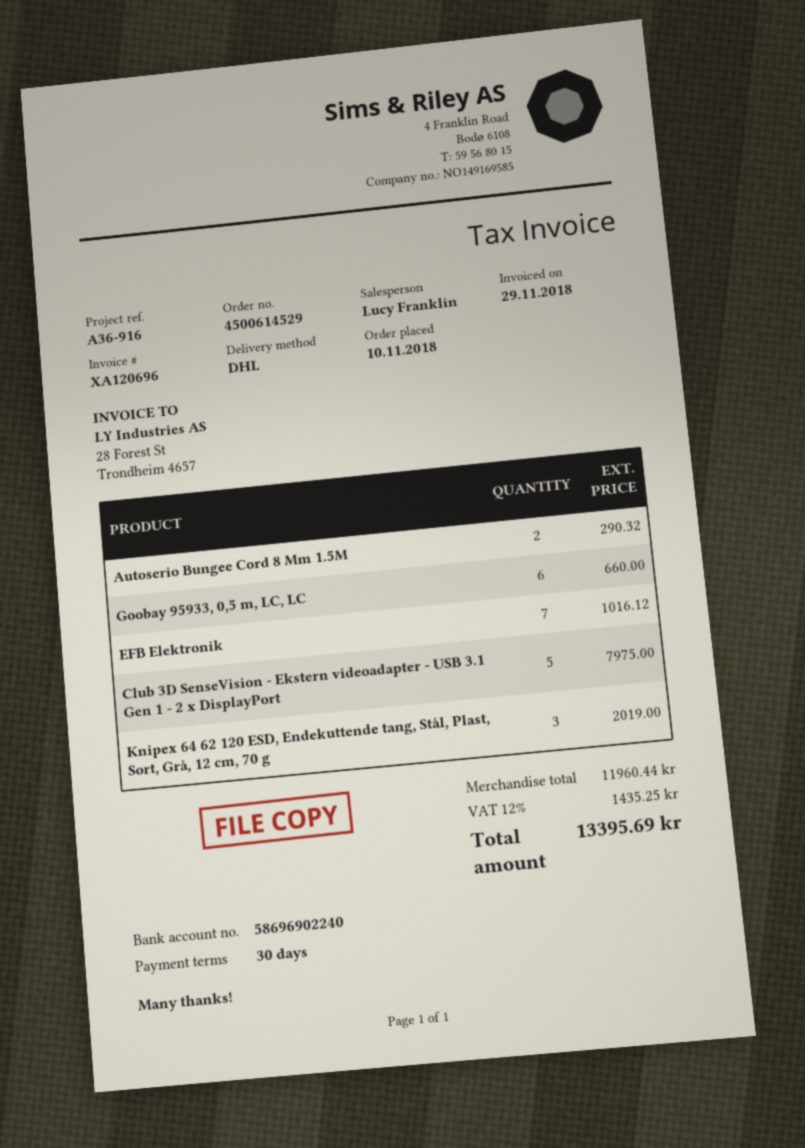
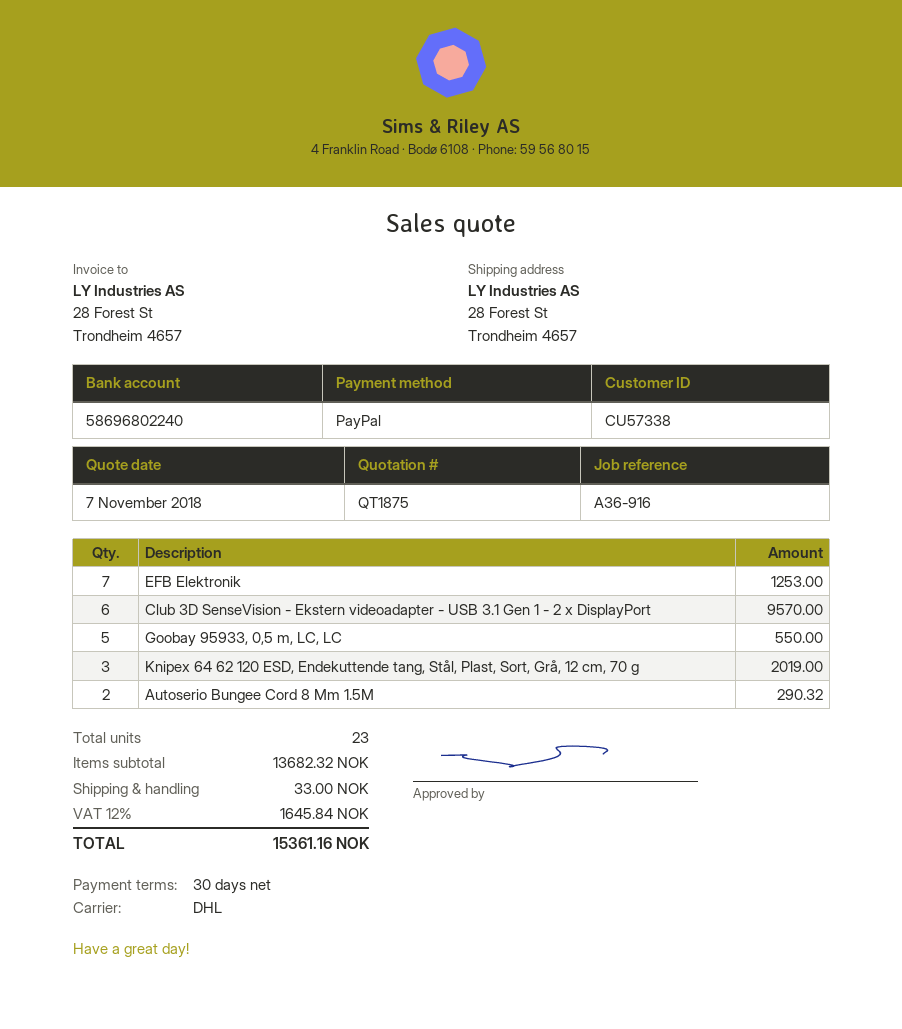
bank account: 58696902240 -> 58696802240
Goobay 95933, 0,5 m, LC, LC: 6 for 660.00 -> 5 for 550.00
EFB Elektronik: 7 for 1016.12 -> 7 for 1253.00
Club 3D SenseVision - Ekstern videoadapter - USB 3.1 Gen 1 - 2 x DisplayPort: 5 for 7975.00 -> 6 for 9570.00
subtotal: 11960.44 -> 13682.32
shipping: none -> 33.00
tax: 12% = 1435.25 -> 12% = 1645.84
total: 13395.69 -> 15361.16

